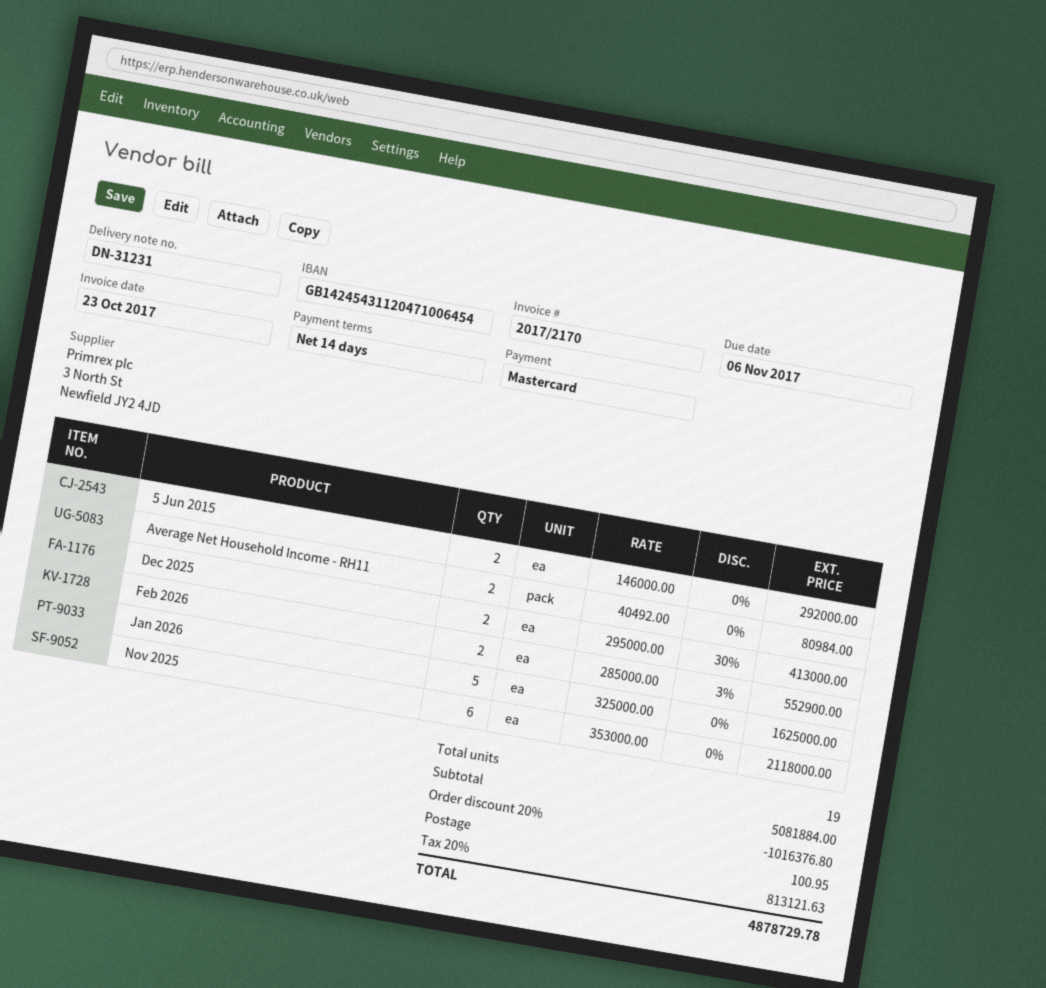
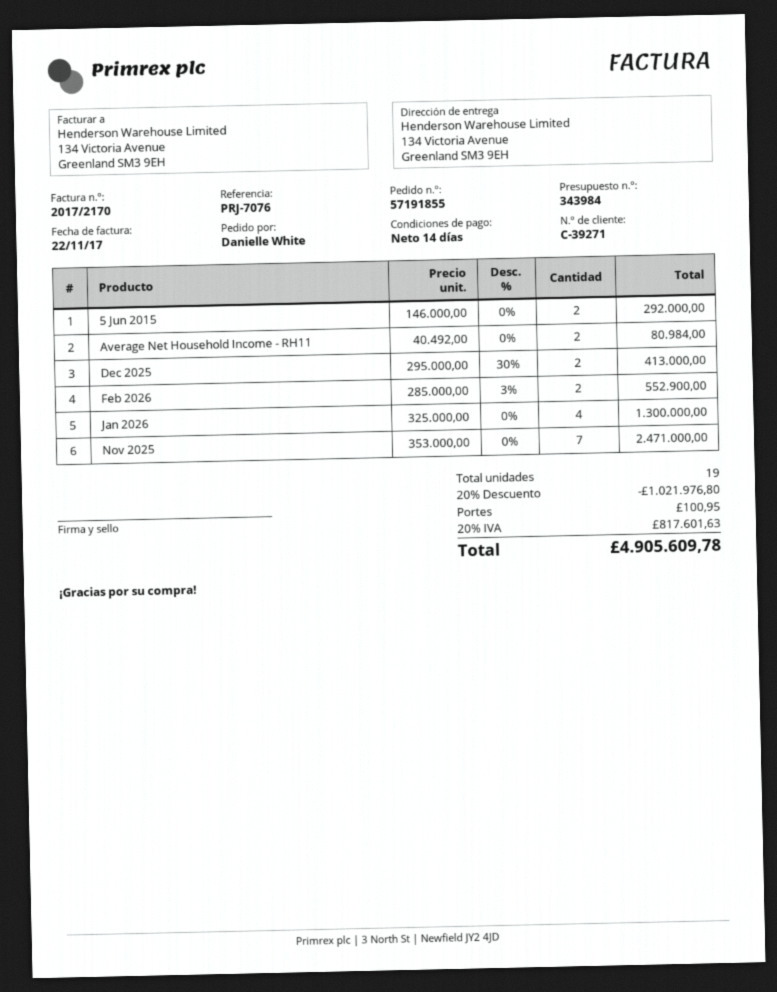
invoice date: 2017-10-23 -> 2017-11-22
Jan 2026: 5 x 325000.00 = 1625000.00 -> 4 x 325000.00 = 1300000.00
Nov 2025: 6 x 353000.00 = 2118000.00 -> 7 x 353000.00 = 2471000.00
discount: 20% = 1016376.80 -> 20% = 1021976.80
tax: 20% = 813121.63 -> 20% = 817601.63
total: 4878729.78 -> 4905609.78

